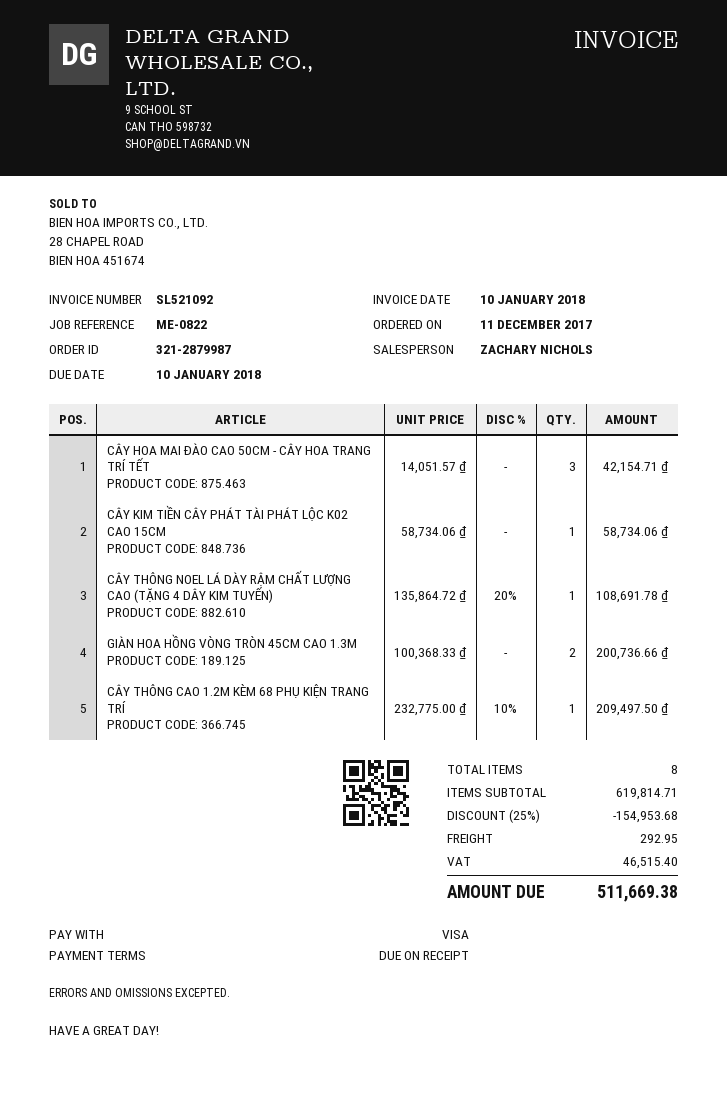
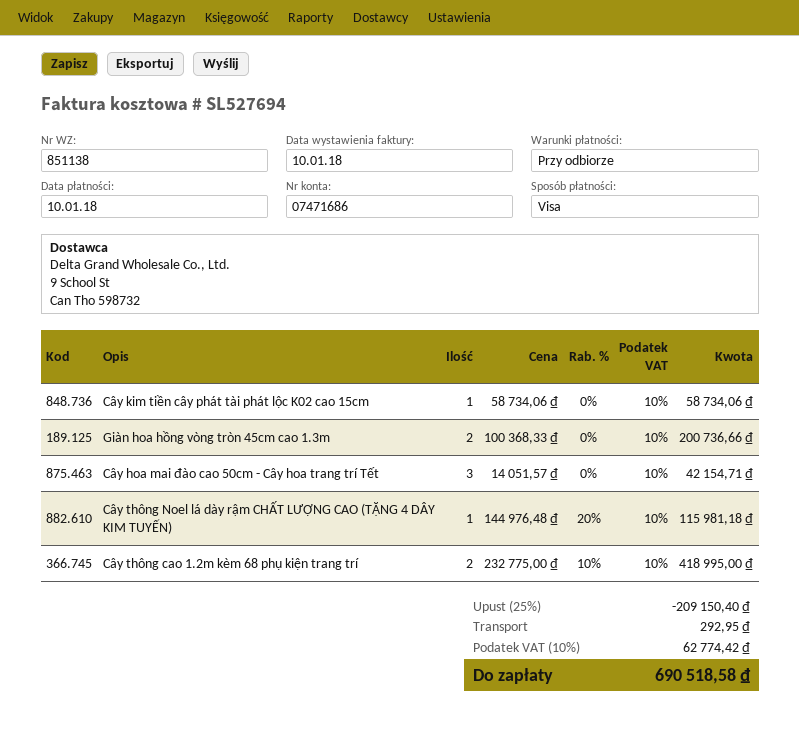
invoice number: SL521092 -> SL527694
CÂY THÔNG NOEL LÁ DÀY RẬM CHẤT LƯỢNG CAO (TẶNG 4 DÂY KIM TUYẾN): 1 x 135864.72 - 20% = 108691.78 -> 1 x 144976.48 - 20% = 115981.18
CÂY THÔNG CAO 1.2M KÈM 68 PHỤ KIỆN TRANG TRÍ: 1 x 232775.00 - 10% = 209497.50 -> 2 x 232775.00 - 10% = 418995.00
discount: 25% = 154953.68 -> 25% = 209150.40
tax: 46515.40 -> 62774.42
total: 511669.38 -> 690518.58

